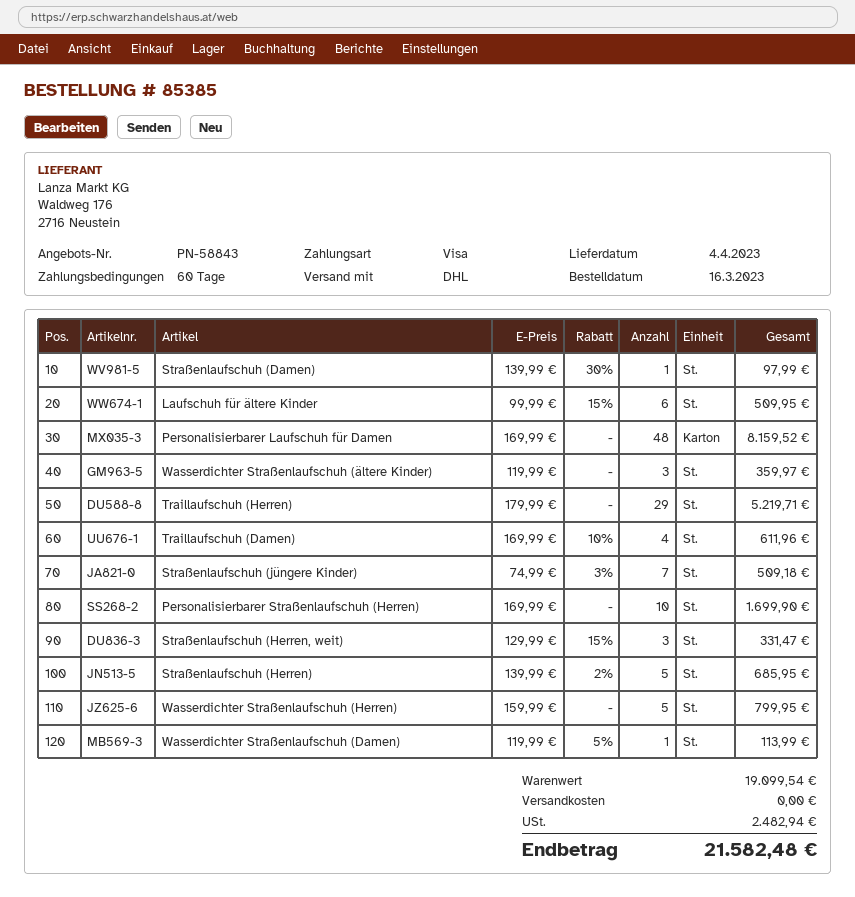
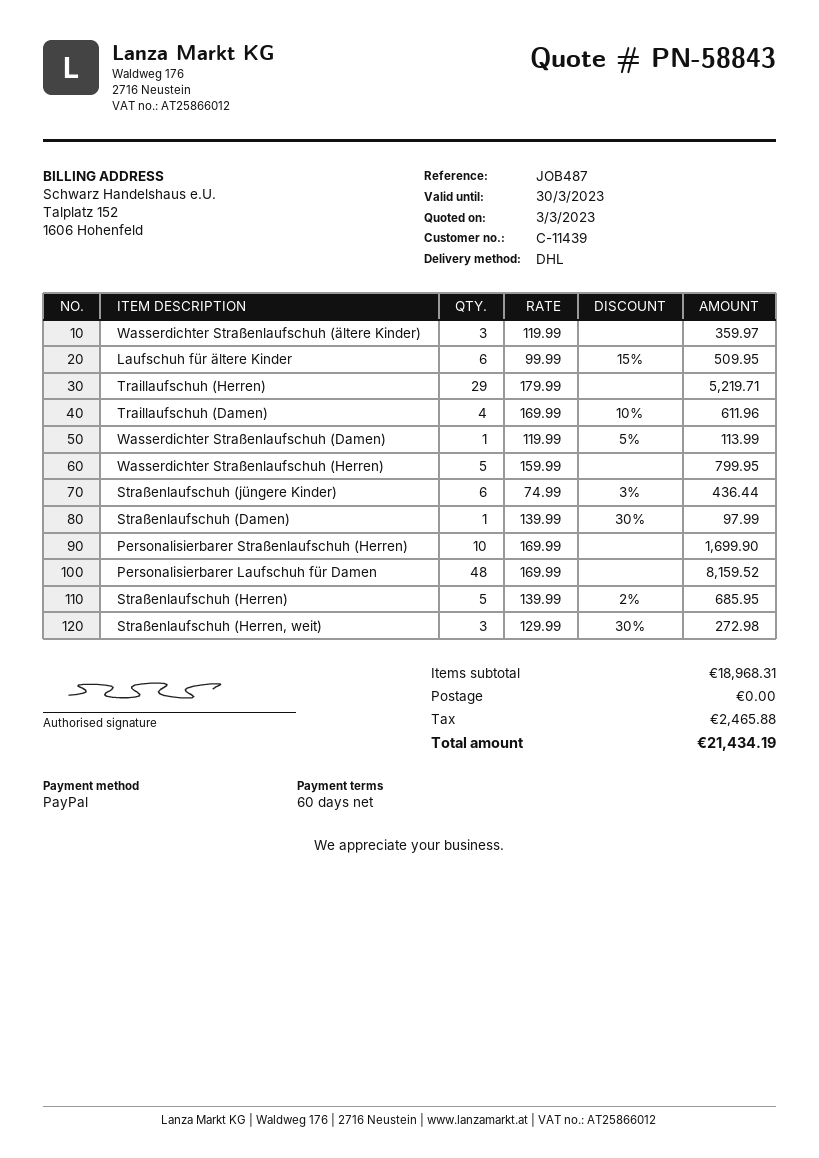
payment method: Visa -> PayPal
Straßenlaufschuh (jüngere Kinder): 7 x 74.99 - 3% = 509.18 -> 6 x 74.99 - 3% = 436.44
Straßenlaufschuh (Herren, weit): 3 x 129.99 - 15% = 331.47 -> 3 x 129.99 - 30% = 272.98
subtotal: 19099.54 -> 18968.31
tax: 2482.94 -> 2465.88
total: 21582.48 -> 21434.19

